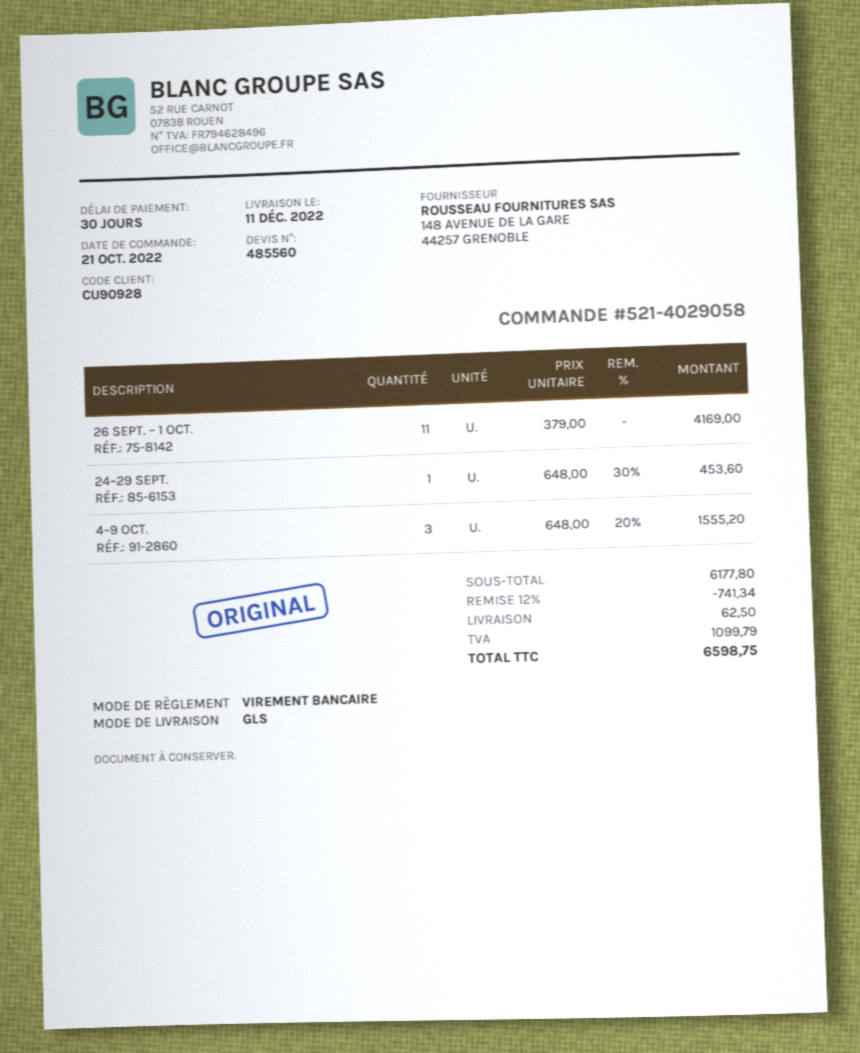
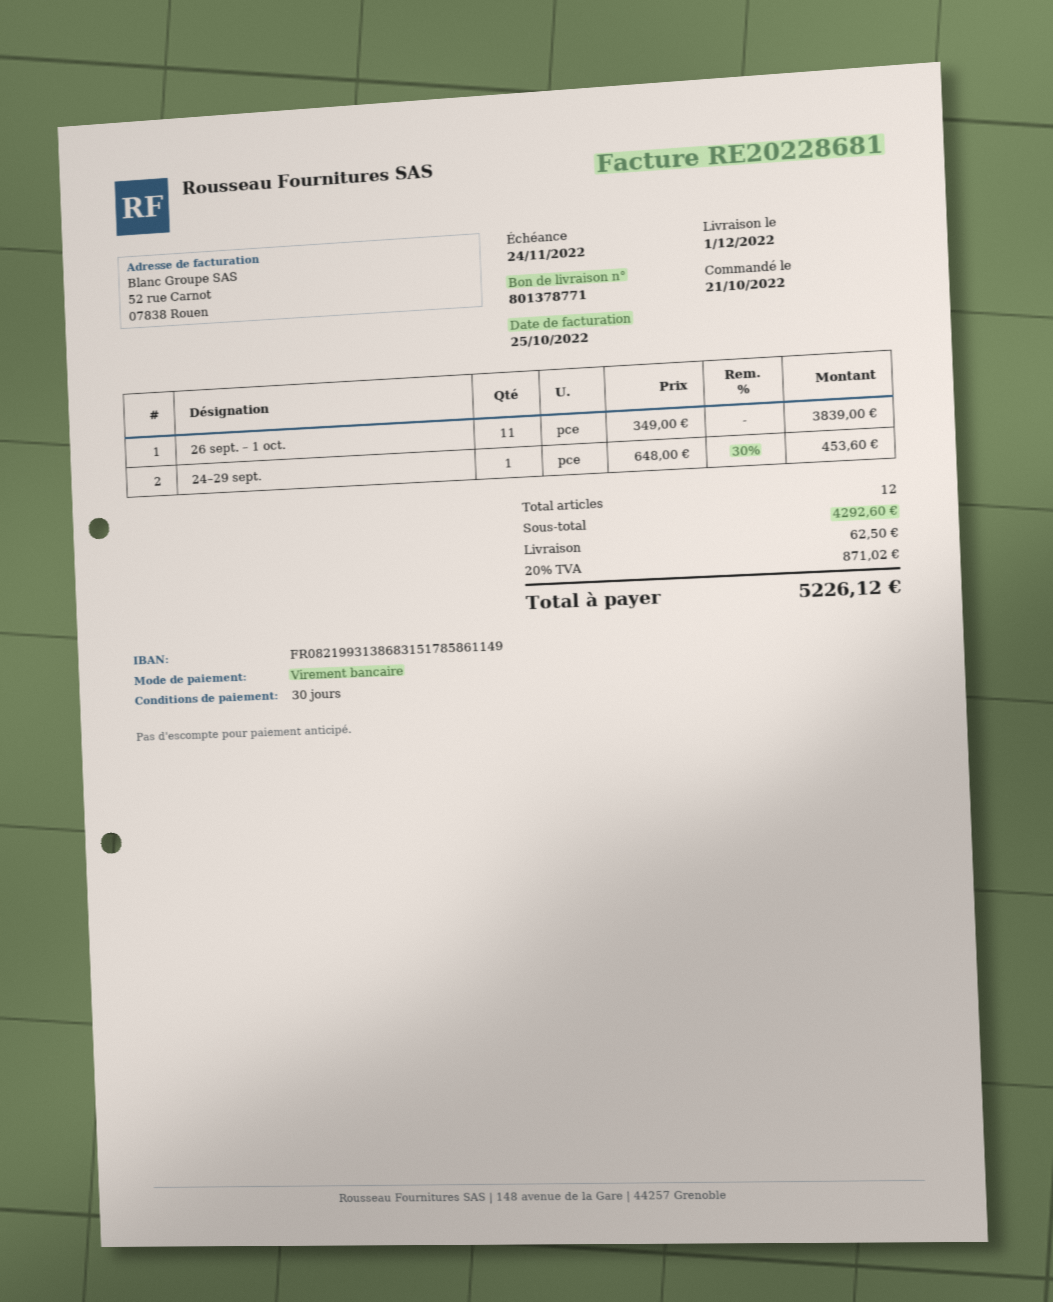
delivery date: 2022-12-11 -> 2022-12-01
26 SEPT. – 1 OCT.: 11 x 379.00 = 4169.00 -> 11 x 349.00 = 3839.00
4–9 OCT.: 3 x 648.00 - 20% = 1555.20 -> none
subtotal: 6177.80 -> 4292.60
discount: 12% = 741.34 -> none
tax: 1099.79 -> 871.02
total: 6598.75 -> 5226.12

